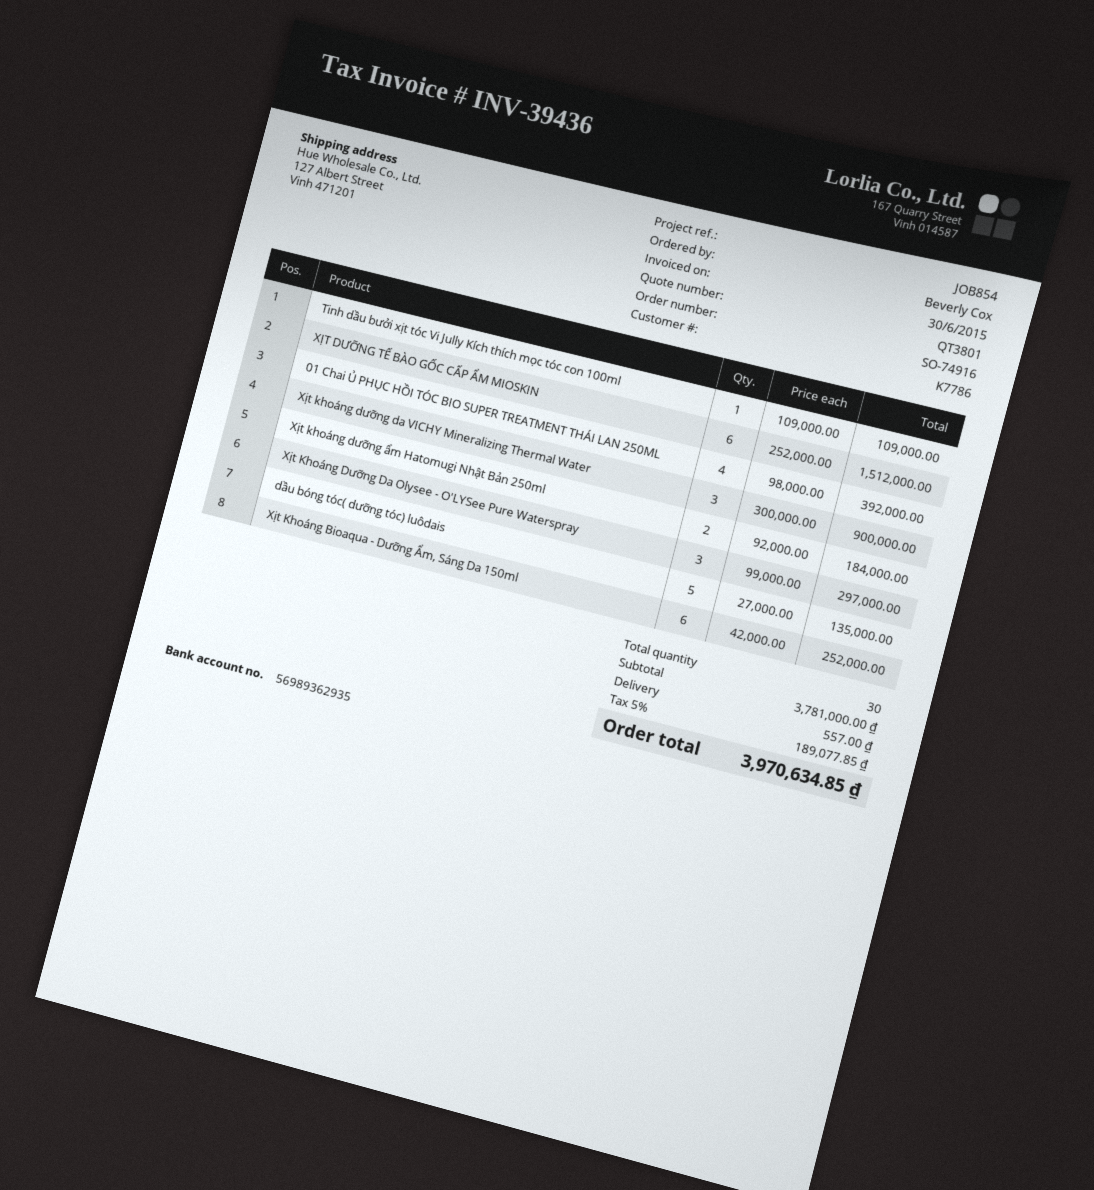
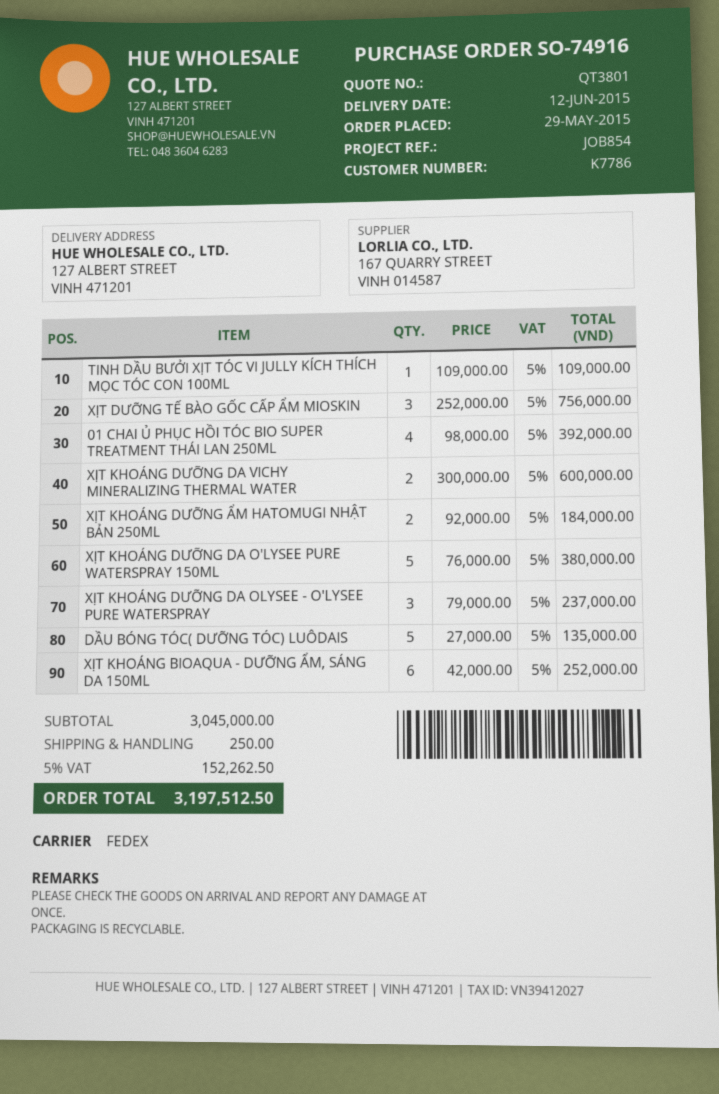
XỊT DƯỠNG TẾ BÀO GỐC CẤP ẨM MIOSKIN: 6 x 252000.00 = 1512000.00 -> 3 x 252000.00 = 756000.00
Xịt khoáng dưỡng da VICHY Mineralizing Thermal Water: 3 x 300000.00 = 900000.00 -> 2 x 300000.00 = 600000.00
Xịt Khoáng Dưỡng Da Olysee - O'LYSee Pure Waterspray: 3 x 99000.00 = 297000.00 -> 3 x 79000.00 = 237000.00
XỊT KHOÁNG DƯỠNG DA O'LYSEE PURE WATERSPRAY 150ML: none -> 5 x 76000.00 = 380000.00
subtotal: 3781000.00 -> 3045000.00
shipping: 557.00 -> 250.00
tax: 5% = 189077.85 -> 5% = 152262.50
total: 3970634.85 -> 3197512.50

